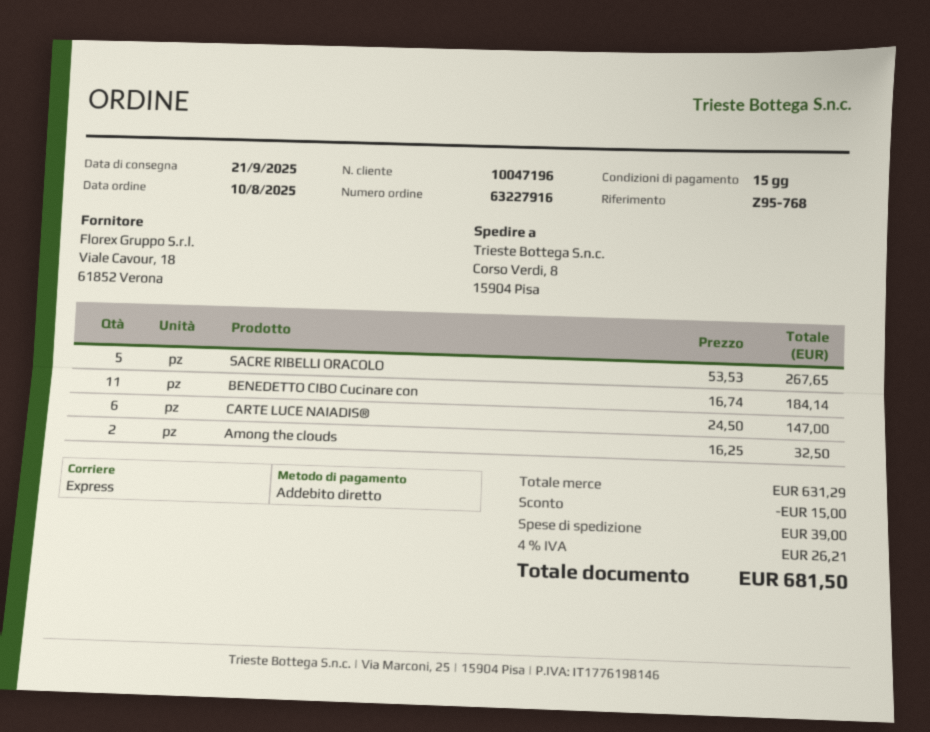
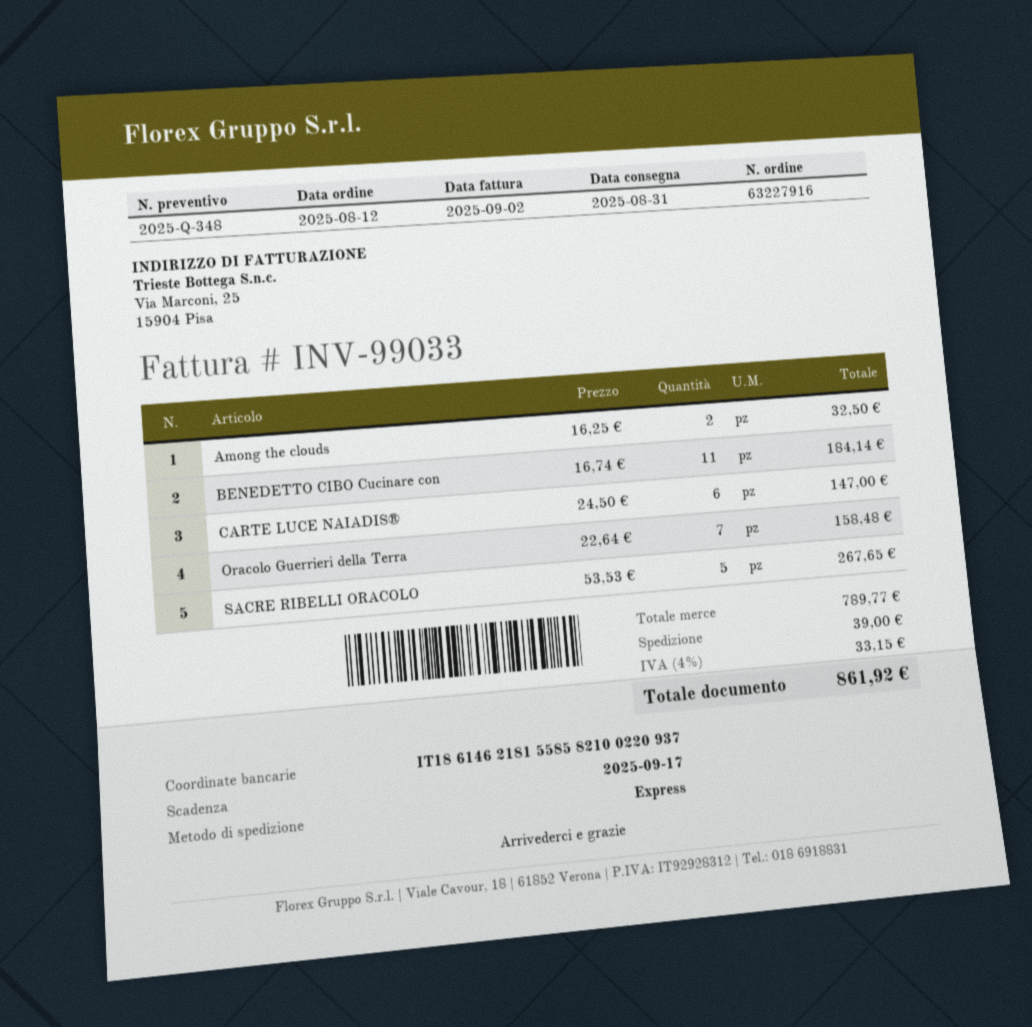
order date: 2025-08-10 -> 2025-08-12
delivery date: 2025-09-21 -> 2025-08-31
Oracolo Guerrieri della Terra: none -> 7 x 22.64 = 158.48
subtotal: 631.29 -> 789.77
discount: 15.00 -> none
tax: 4% = 26.21 -> 4% = 33.15
total: 681.50 -> 861.92

